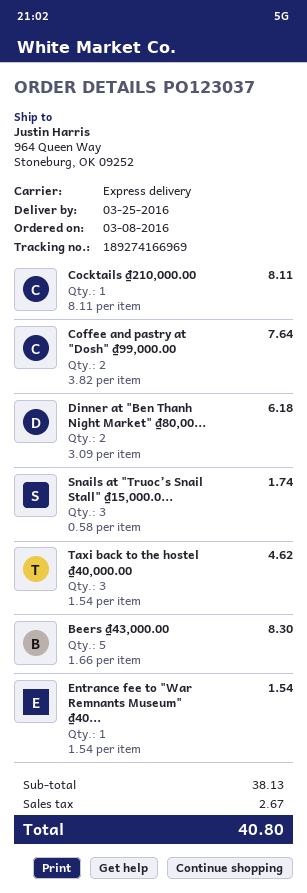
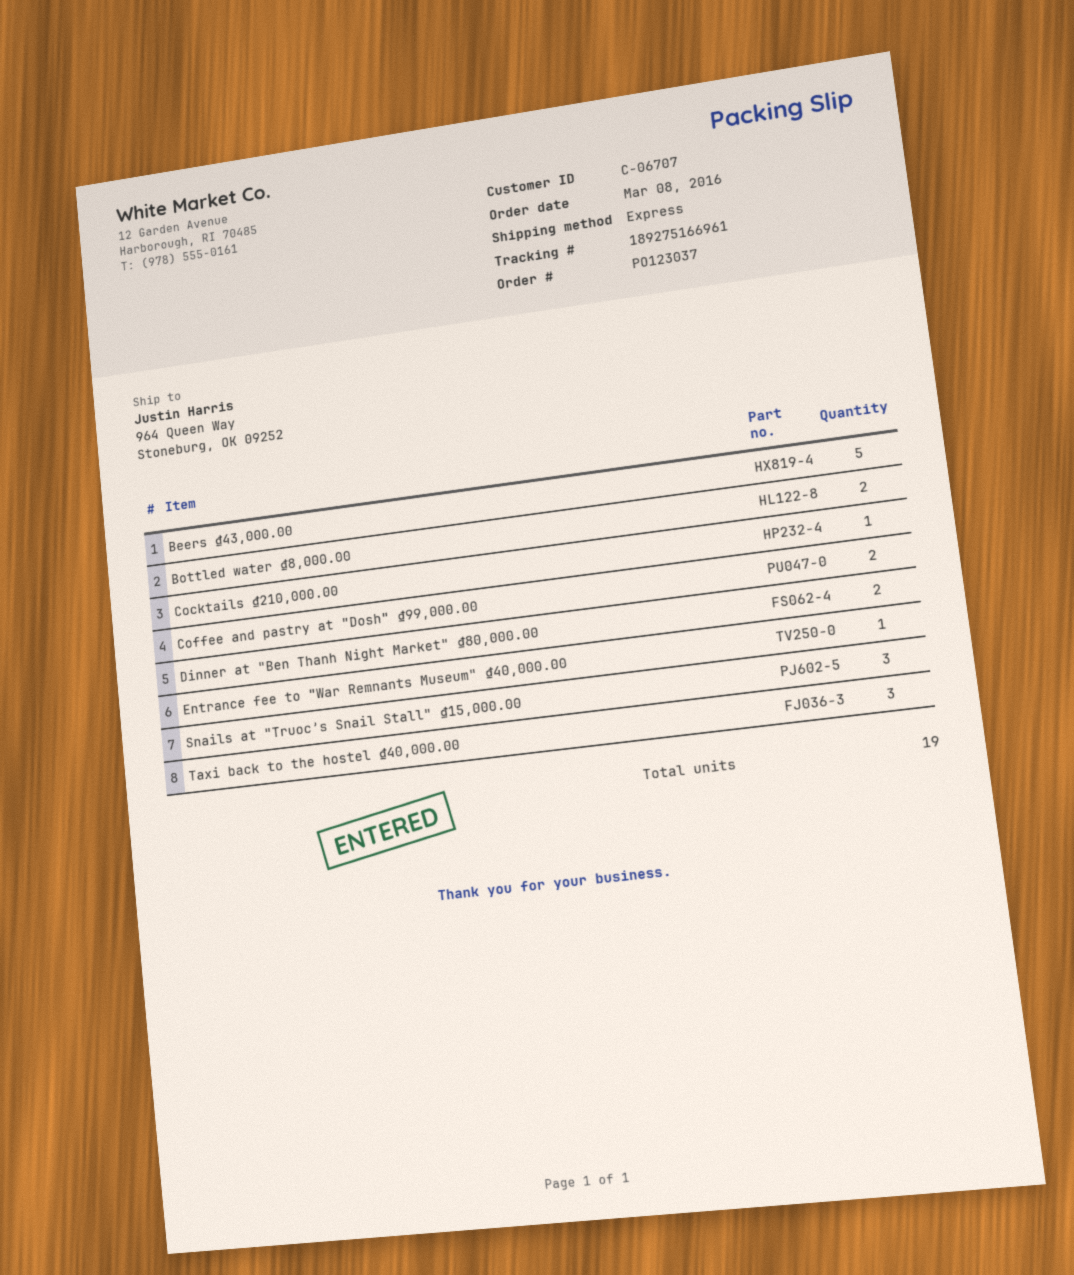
tracking number: 189274166969 -> 189275166961
Bottled water ₫8,000.00: none -> 2

